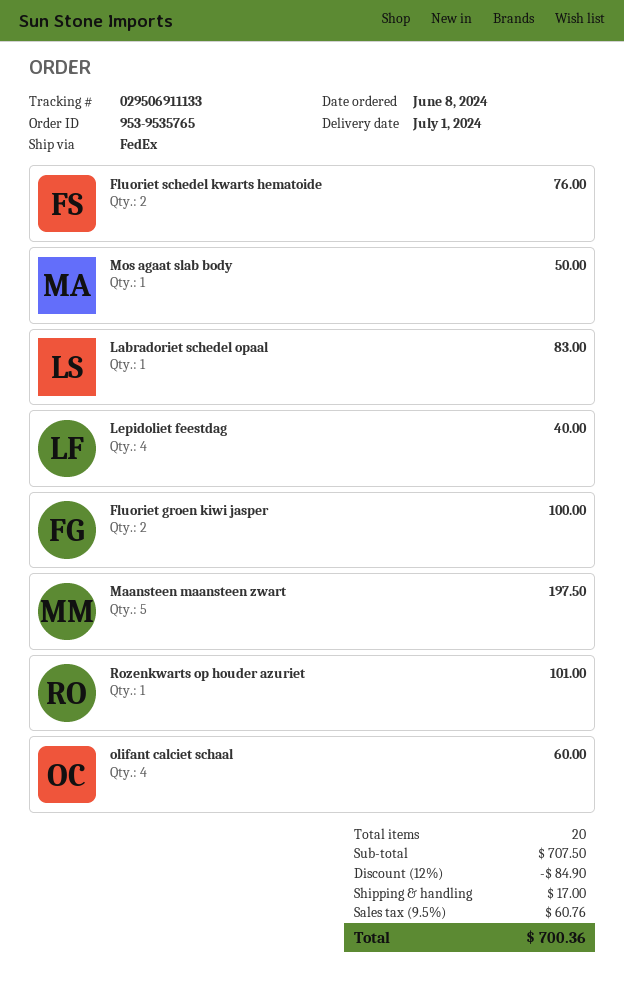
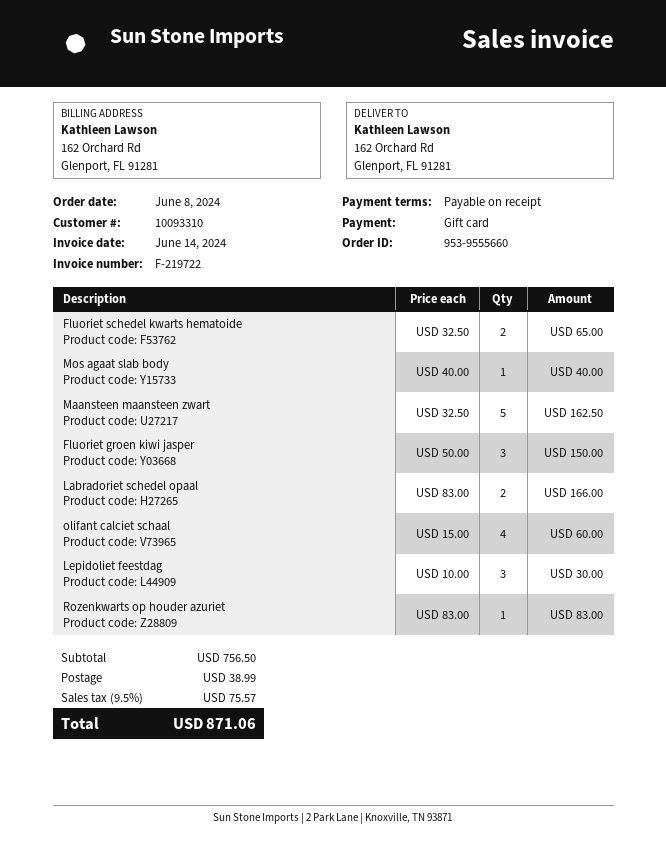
order number: 953-9535765 -> 953-9555660
Fluoriet schedel kwarts hematoide: 2 for 76.00 -> 2 for 65.00
Mos agaat slab body: 1 for 50.00 -> 1 for 40.00
Labradoriet schedel opaal: 1 for 83.00 -> 2 for 166.00
Lepidoliet feestdag: 4 for 40.00 -> 3 for 30.00
Fluoriet groen kiwi jasper: 2 for 100.00 -> 3 for 150.00
Maansteen maansteen zwart: 5 for 197.50 -> 5 for 162.50
Rozenkwarts op houder azuriet: 1 for 101.00 -> 1 for 83.00
subtotal: 707.50 -> 756.50
discount: 12% = 84.90 -> none
shipping: 17.00 -> 38.99
tax: 9.5% = 60.76 -> 9.5% = 75.57
total: 700.36 -> 871.06

